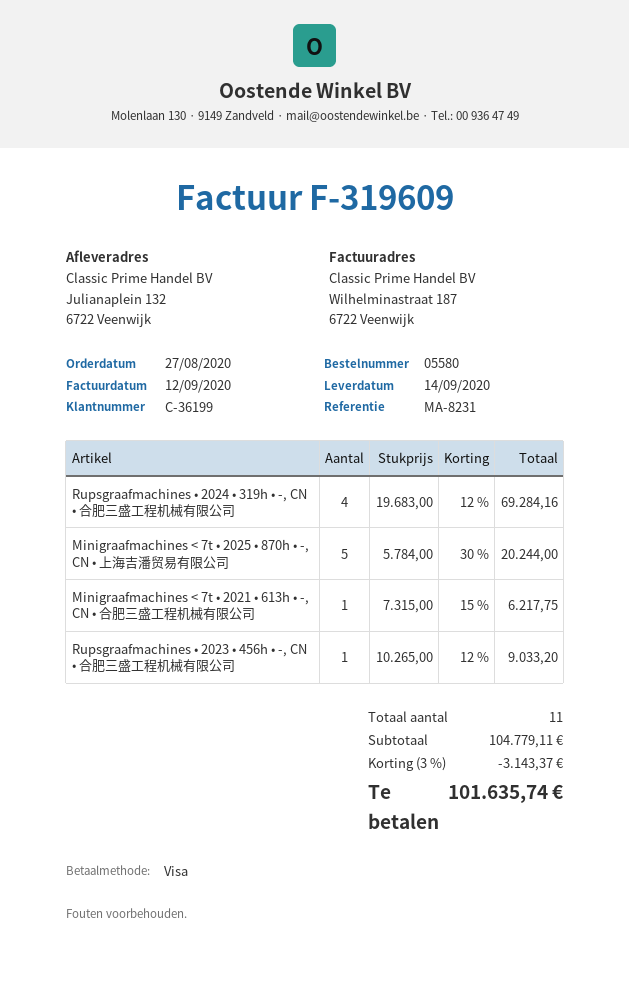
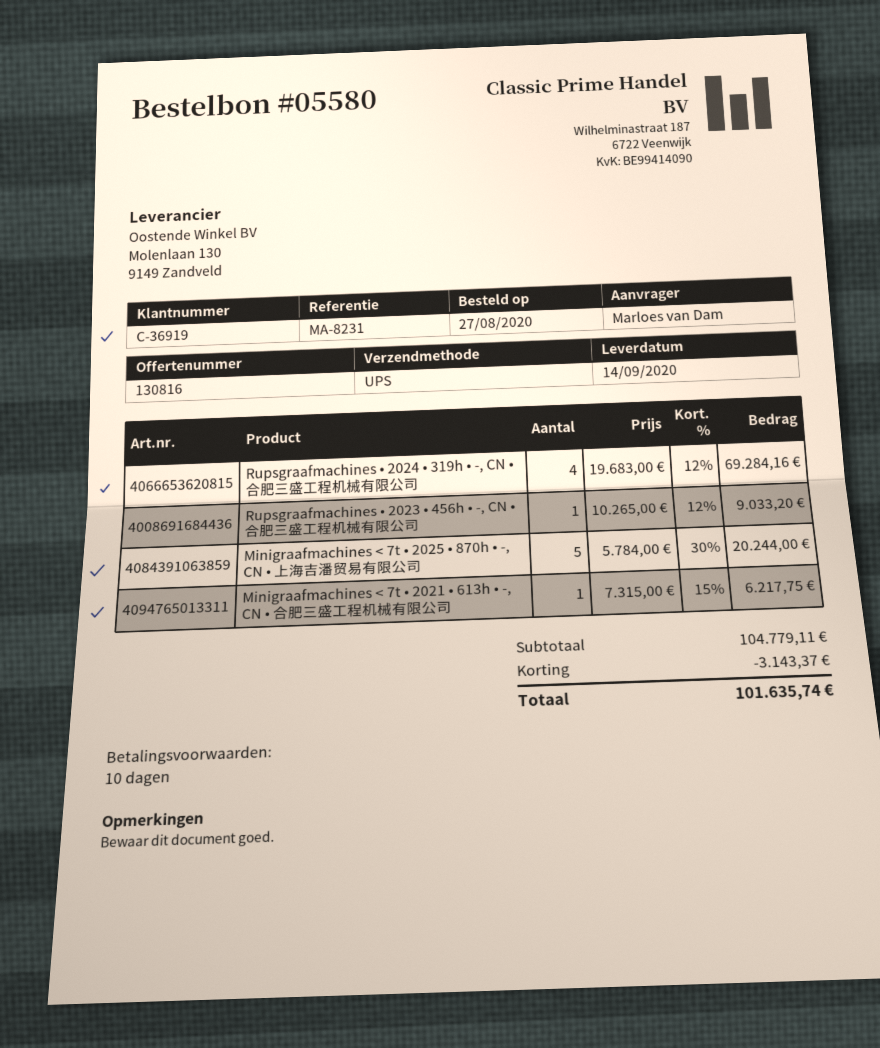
customer number: C-36199 -> C-36919

